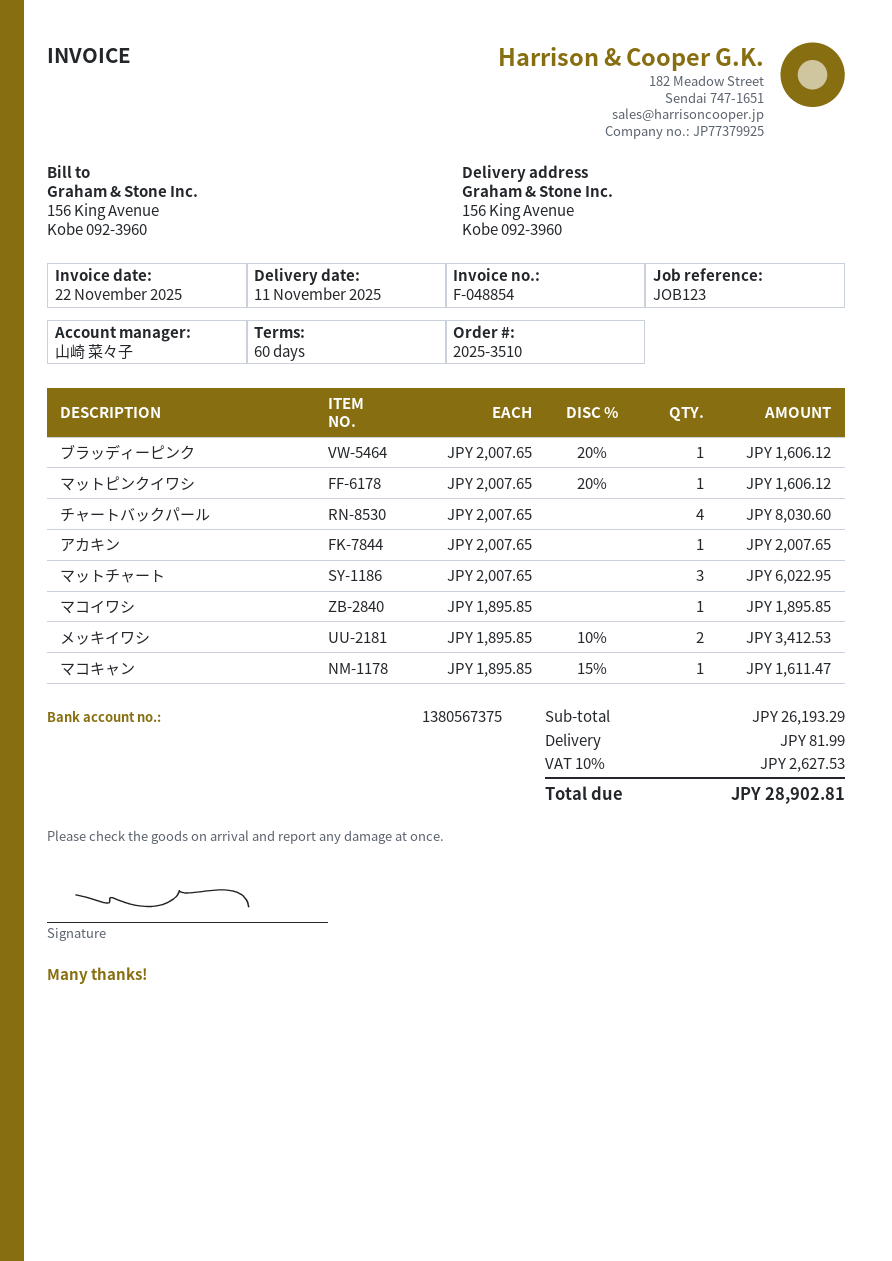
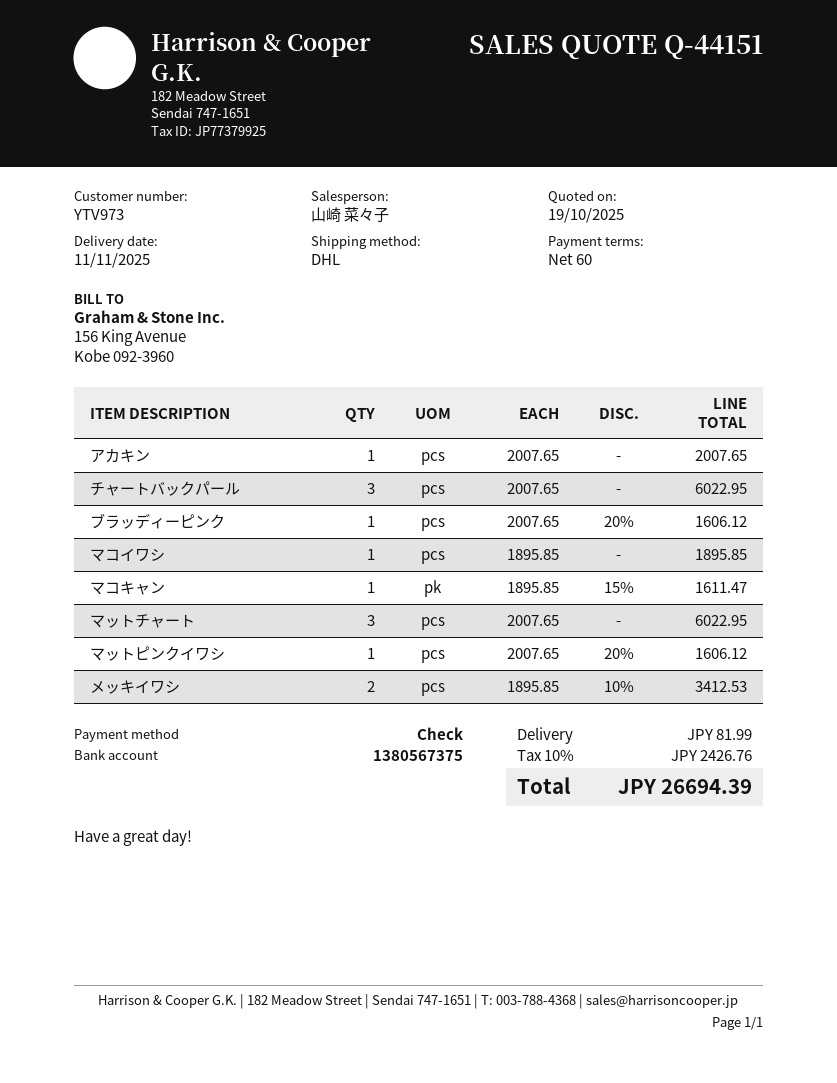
チャートバックパール: 4 x 2007.65 = 8030.60 -> 3 x 2007.65 = 6022.95
tax: 10% = 2627.53 -> 10% = 2426.76
total: 28902.81 -> 26694.39

